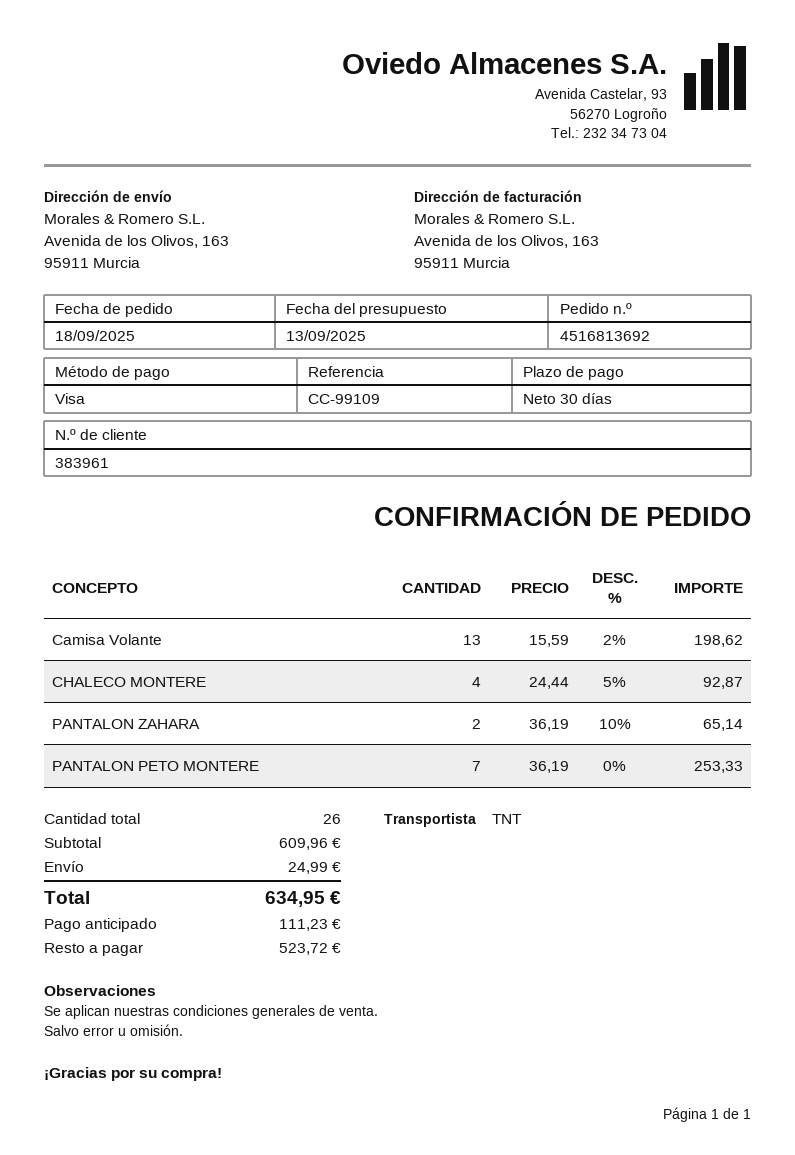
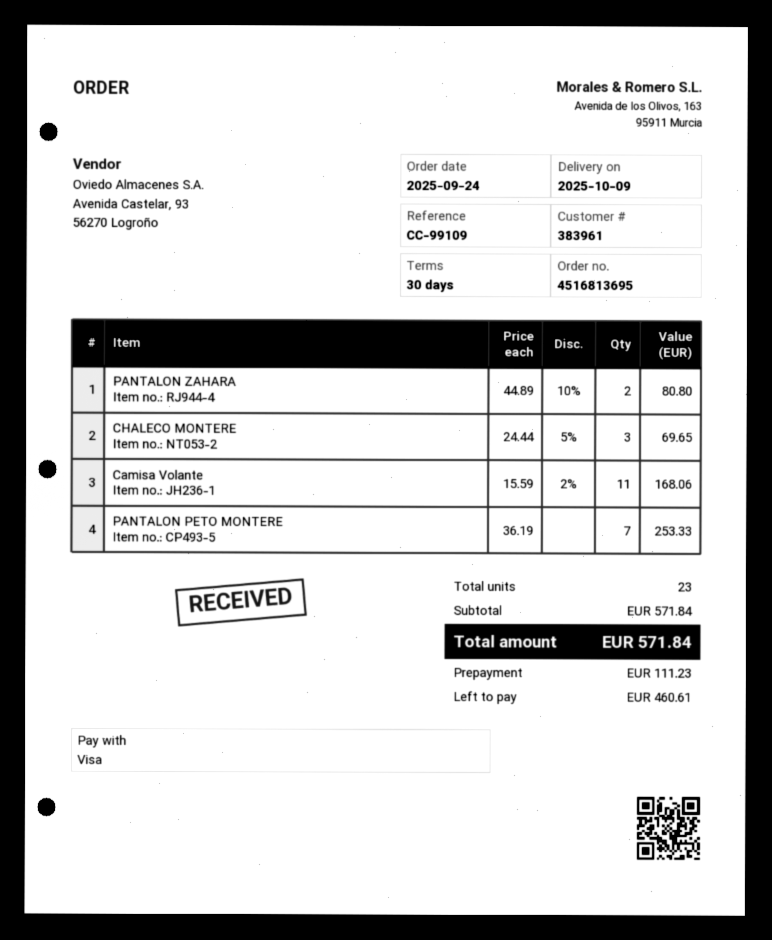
order number: 4516813692 -> 4516813695
order date: 2025-09-18 -> 2025-09-24
Camisa Volante: 13 x 15.59 - 2% = 198.62 -> 11 x 15.59 - 2% = 168.06
CHALECO MONTERE: 4 x 24.44 - 5% = 92.87 -> 3 x 24.44 - 5% = 69.65
PANTALON ZAHARA: 2 x 36.19 - 10% = 65.14 -> 2 x 44.89 - 10% = 80.80
total quantity: 26 -> 23
subtotal: 609.96 -> 571.84
shipping: 24.99 -> none
total: 634.95 -> 571.84
balance: 523.72 -> 460.61

